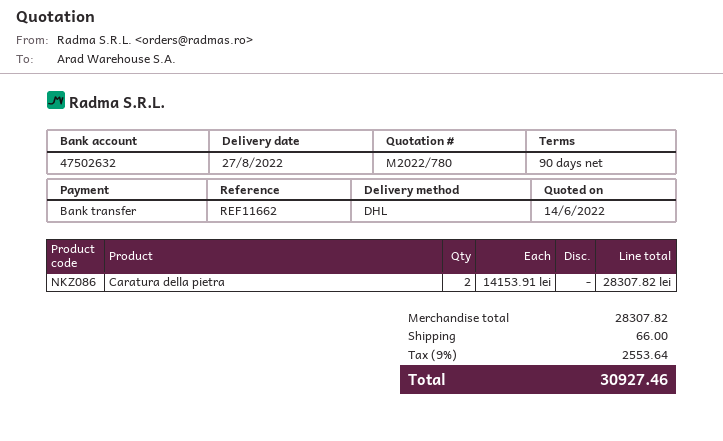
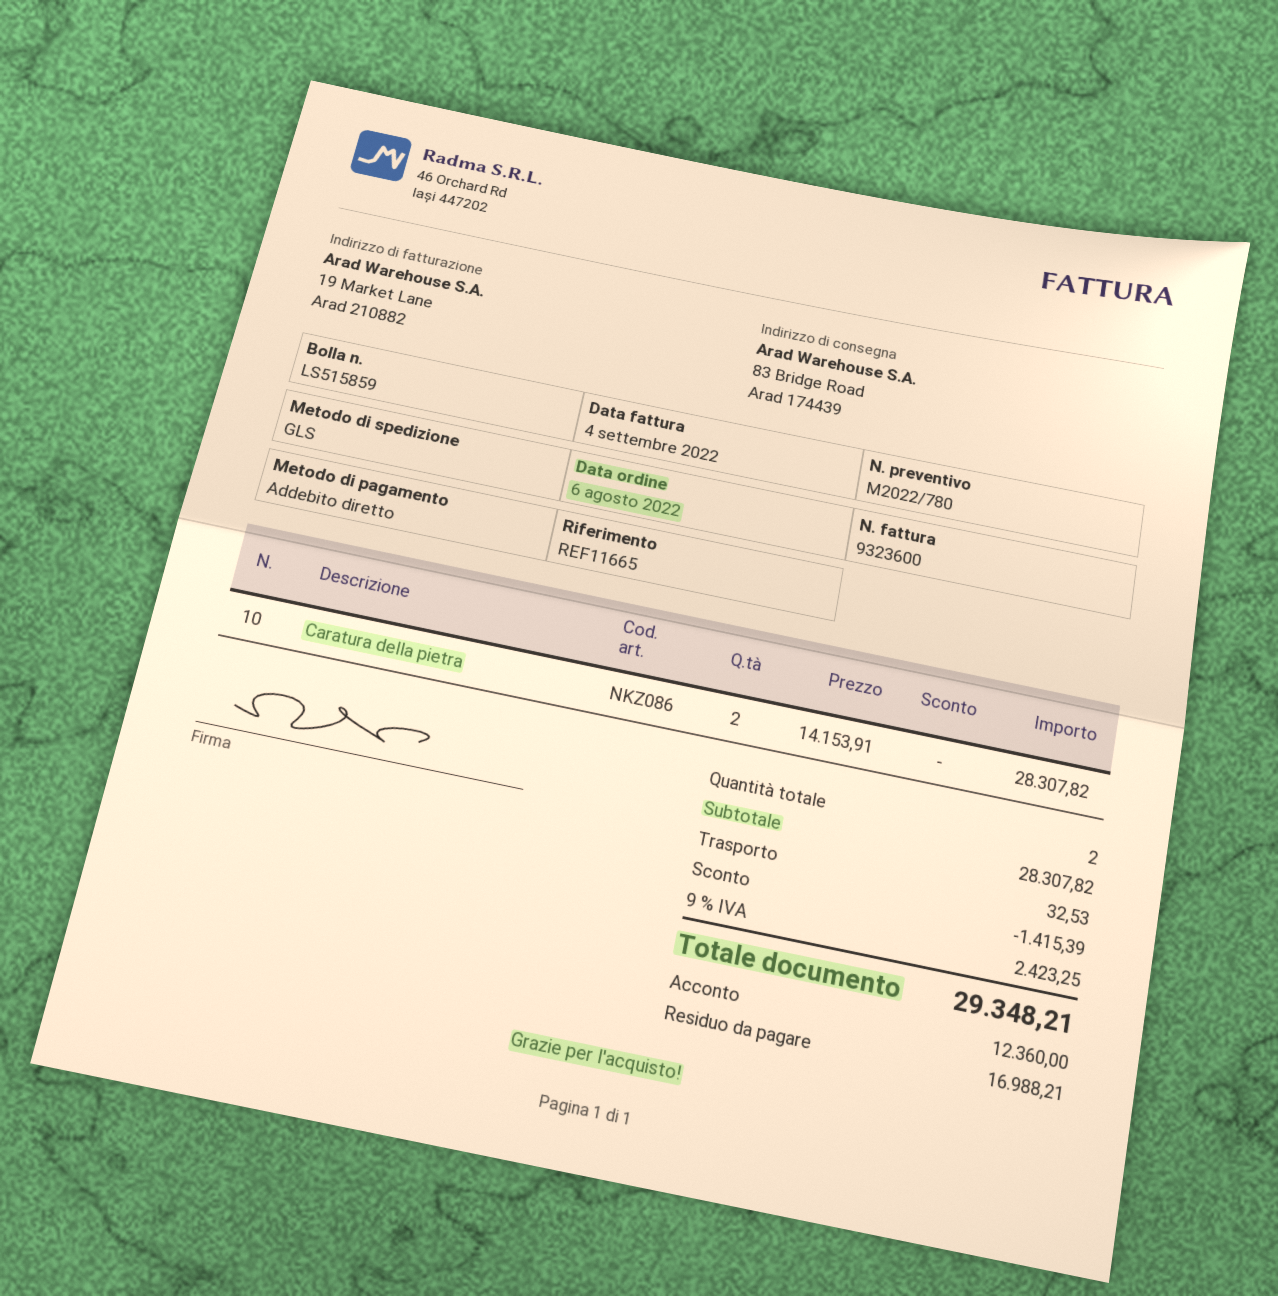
reference: REF11662 -> REF11665
payment method: bank transfer -> direct debit
shipping method: DHL -> GLS
discount: none -> 1415.39
shipping: 66.00 -> 32.53
tax: 9% = 2553.64 -> 9% = 2423.25
total: 30927.46 -> 29348.21

